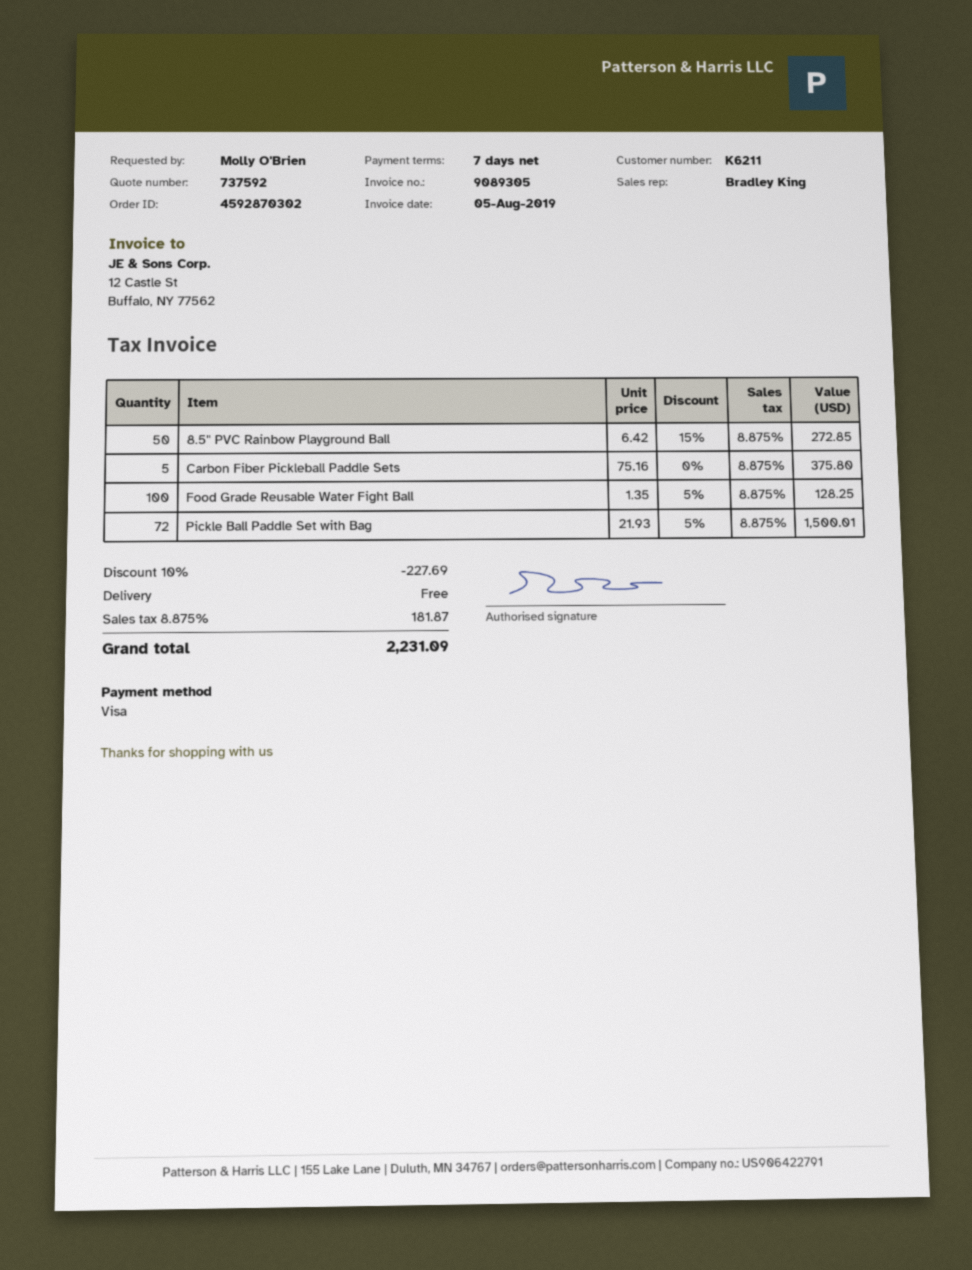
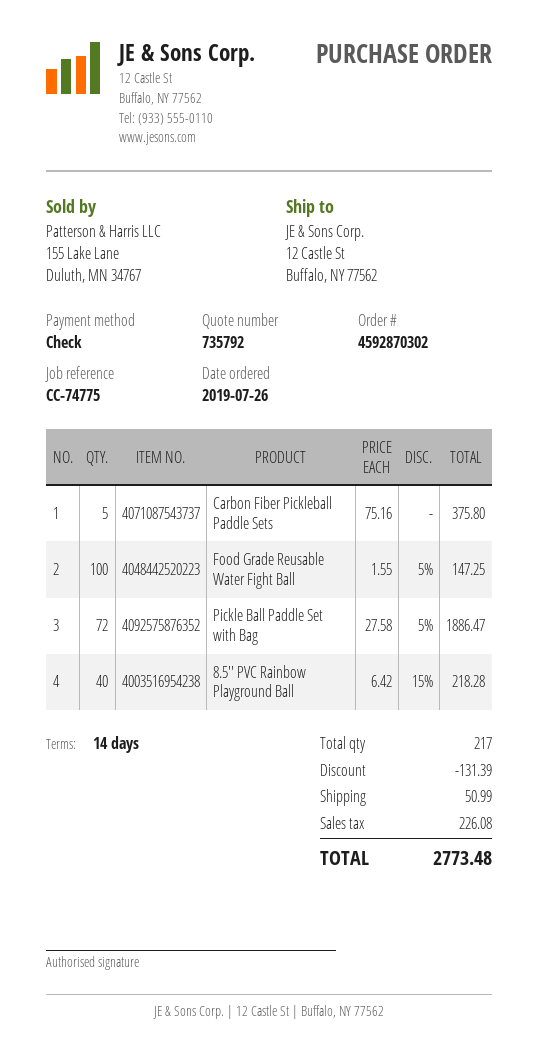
quote number: 737592 -> 735792
payment terms: 7 days -> 14 days
payment method: Visa -> cheque
8.5'' PVC Rainbow Playground Ball: 50 x 6.42 - 15% = 272.85 -> 40 x 6.42 - 15% = 218.28
Food Grade Reusable Water Fight Ball: 100 x 1.35 - 5% = 128.25 -> 100 x 1.55 - 5% = 147.25
Pickle Ball Paddle Set with Bag: 72 x 21.93 - 5% = 1500.01 -> 72 x 27.58 - 5% = 1886.47
discount: 227.69 -> 131.39
shipping: 0.00 -> 50.99
tax: 181.87 -> 226.08
total: 2231.09 -> 2773.48

